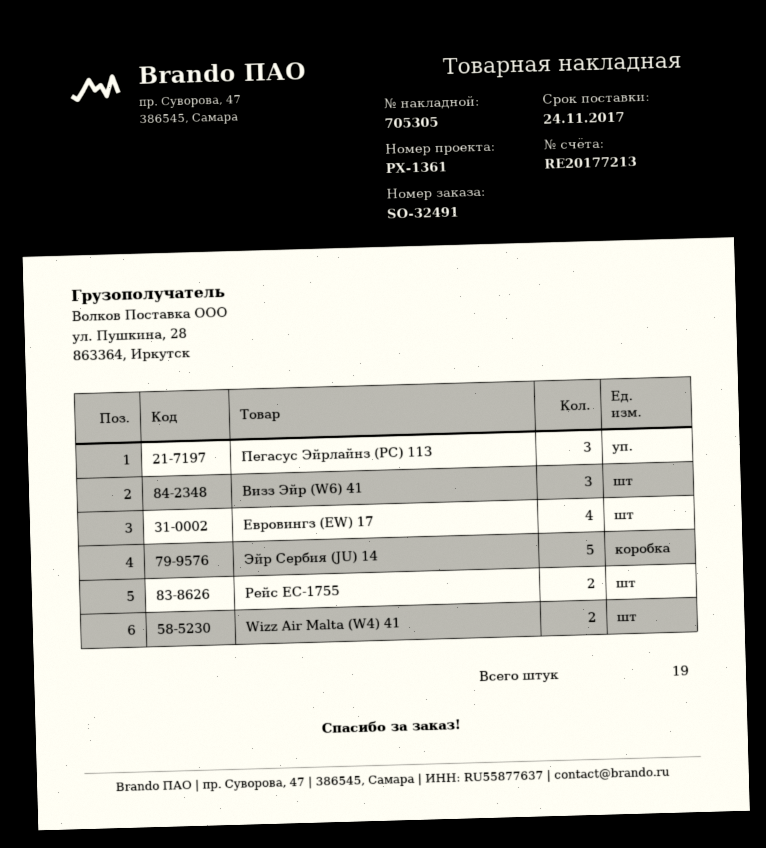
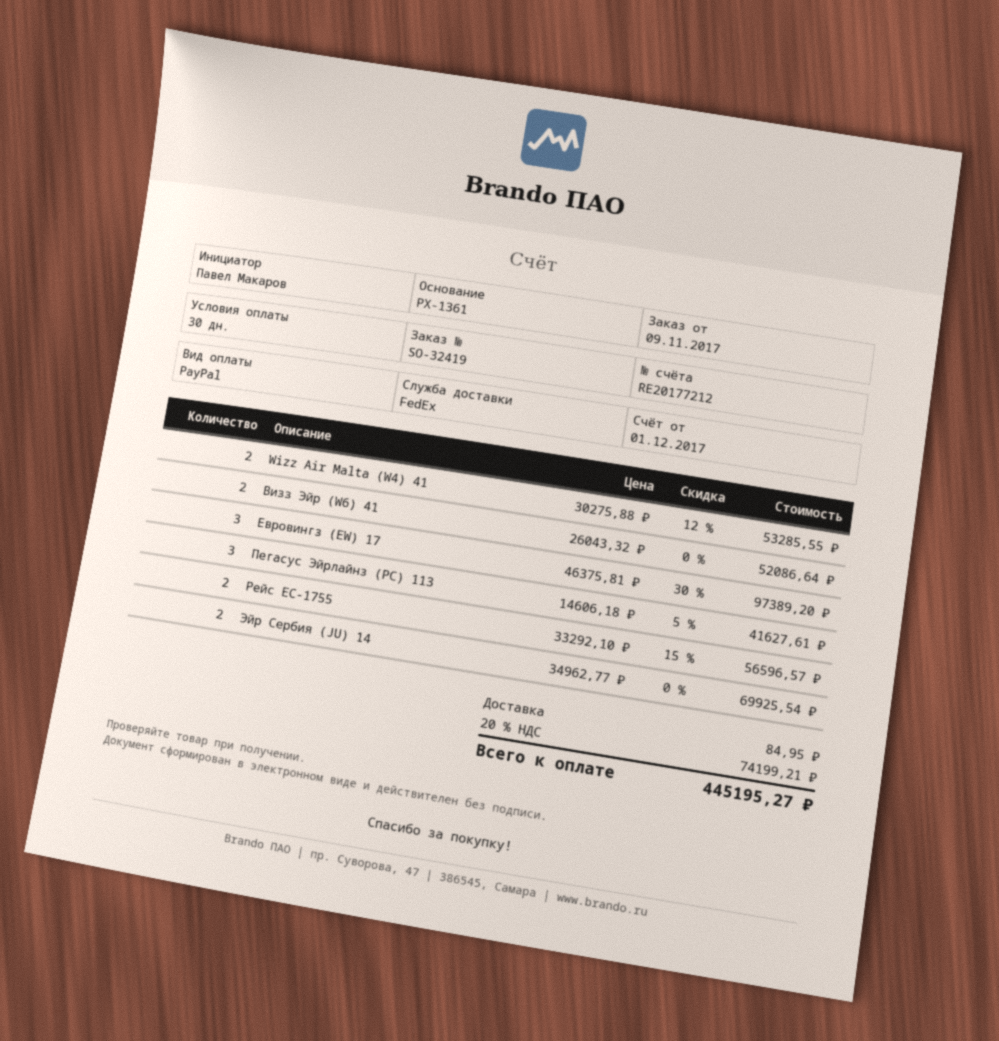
order number: SO-32491 -> SO-32419
invoice number: RE20177213 -> RE20177212
Визз Эйр (W6) 41: 3 -> 2
Евровингз (EW) 17: 4 -> 3
Эйр Сербия (JU) 14: 5 -> 2

